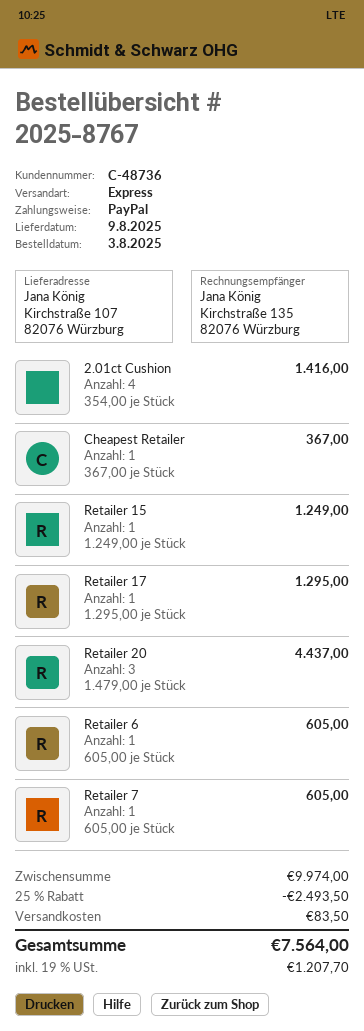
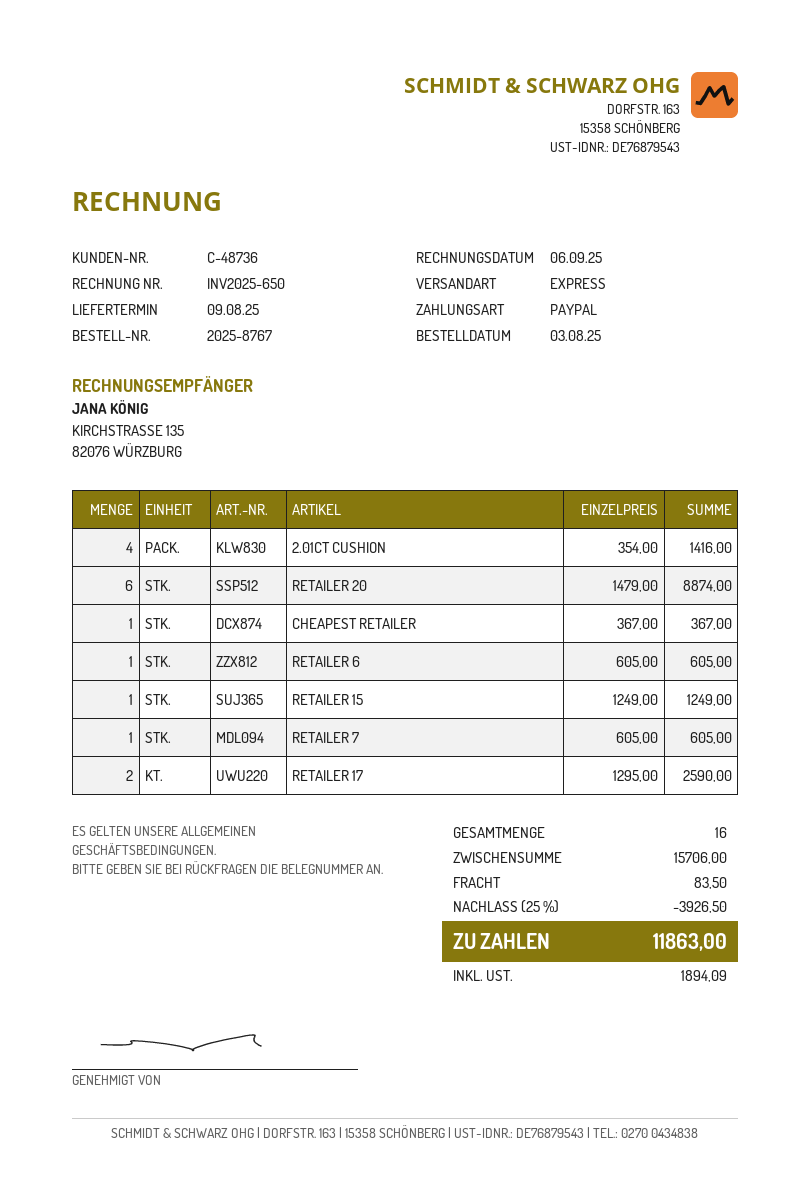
Retailer 17: 1 x 1295.00 = 1295.00 -> 2 x 1295.00 = 2590.00
Retailer 20: 3 x 1479.00 = 4437.00 -> 6 x 1479.00 = 8874.00
subtotal: 9974.00 -> 15706.00
discount: 25% = 2493.50 -> 25% = 3926.50
tax: 1207.70 -> 1894.09
total: 7564.00 -> 11863.00

